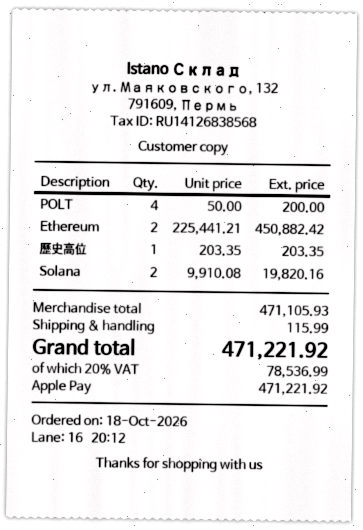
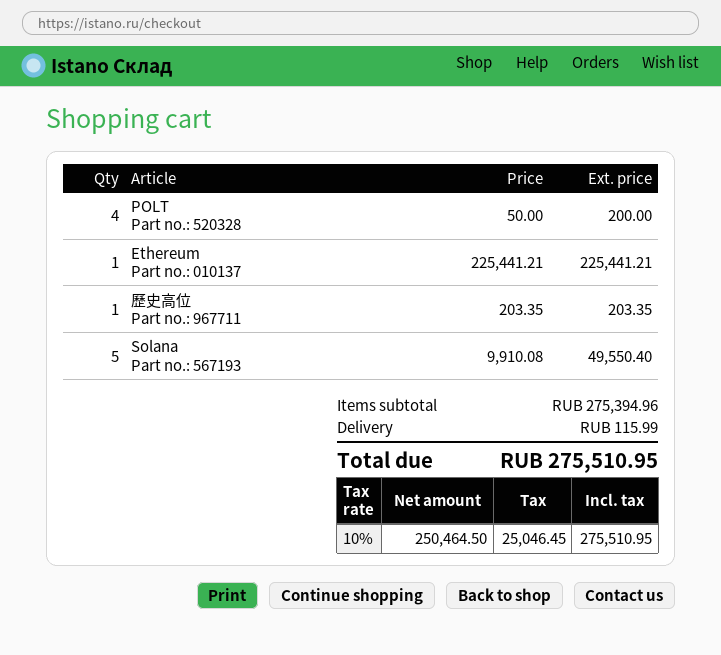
Ethereum: 2 x 225441.21 = 450882.42 -> 1 x 225441.21 = 225441.21
Solana: 2 x 9910.08 = 19820.16 -> 5 x 9910.08 = 49550.40
subtotal: 471105.93 -> 275394.96
tax: 20% = 78536.99 -> 10% = 25046.45
total: 471221.92 -> 275510.95

